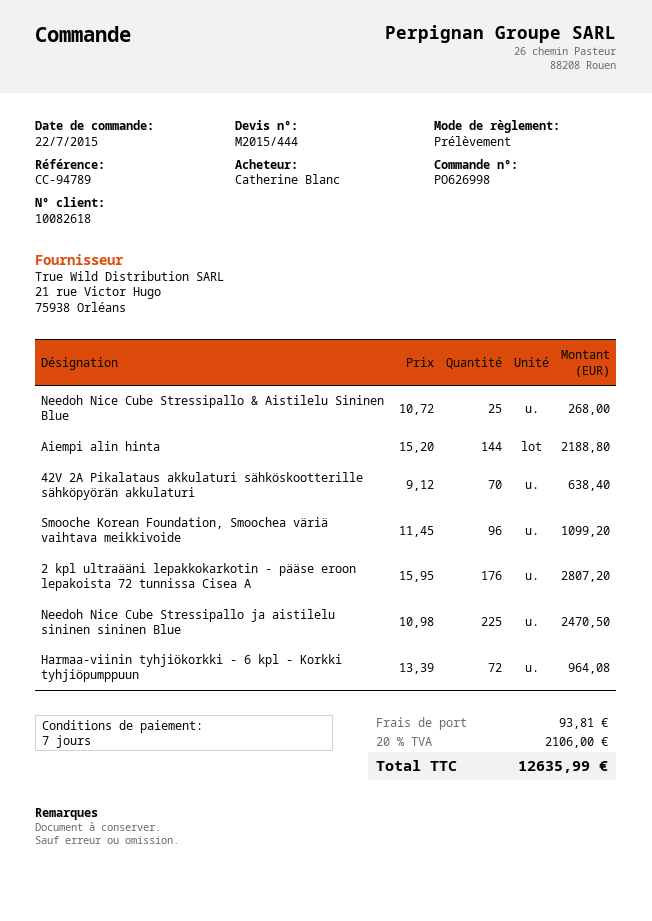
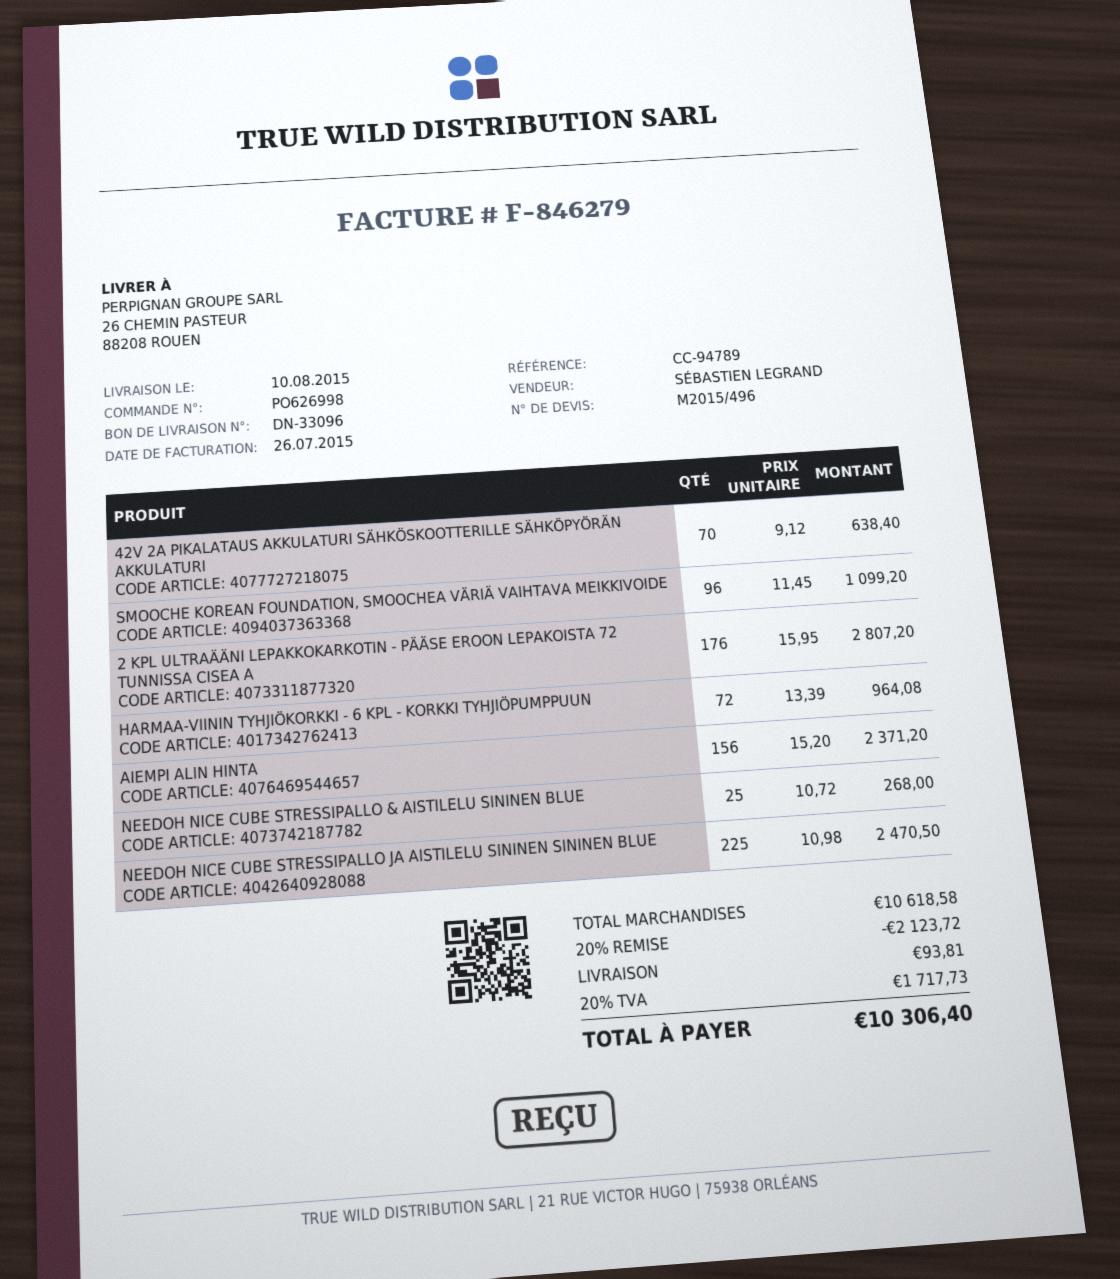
quote number: M2015/444 -> M2015/496
Aiempi alin hinta: 144 x 15.20 = 2188.80 -> 156 x 15.20 = 2371.20
discount: none -> 20% = 2123.72
tax: 20% = 2106.00 -> 20% = 1717.73
total: 12635.99 -> 10306.40

